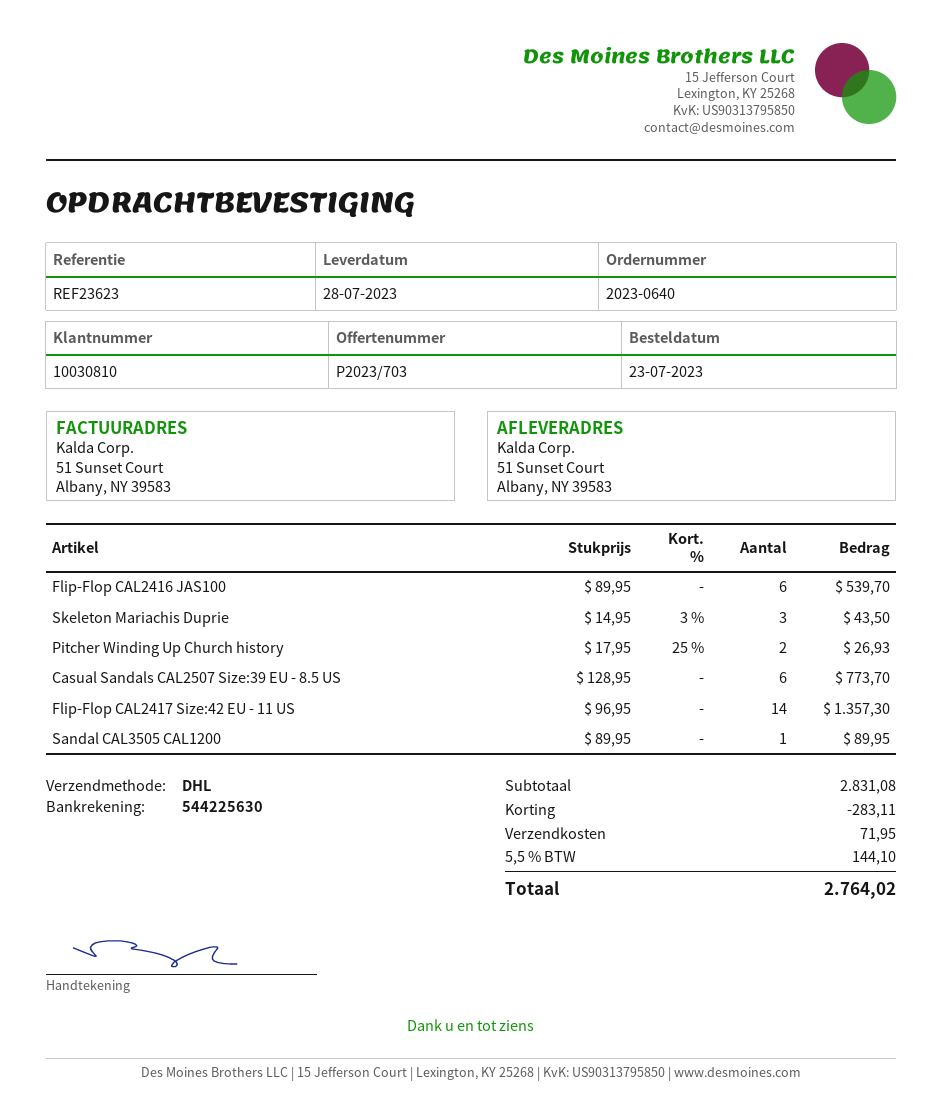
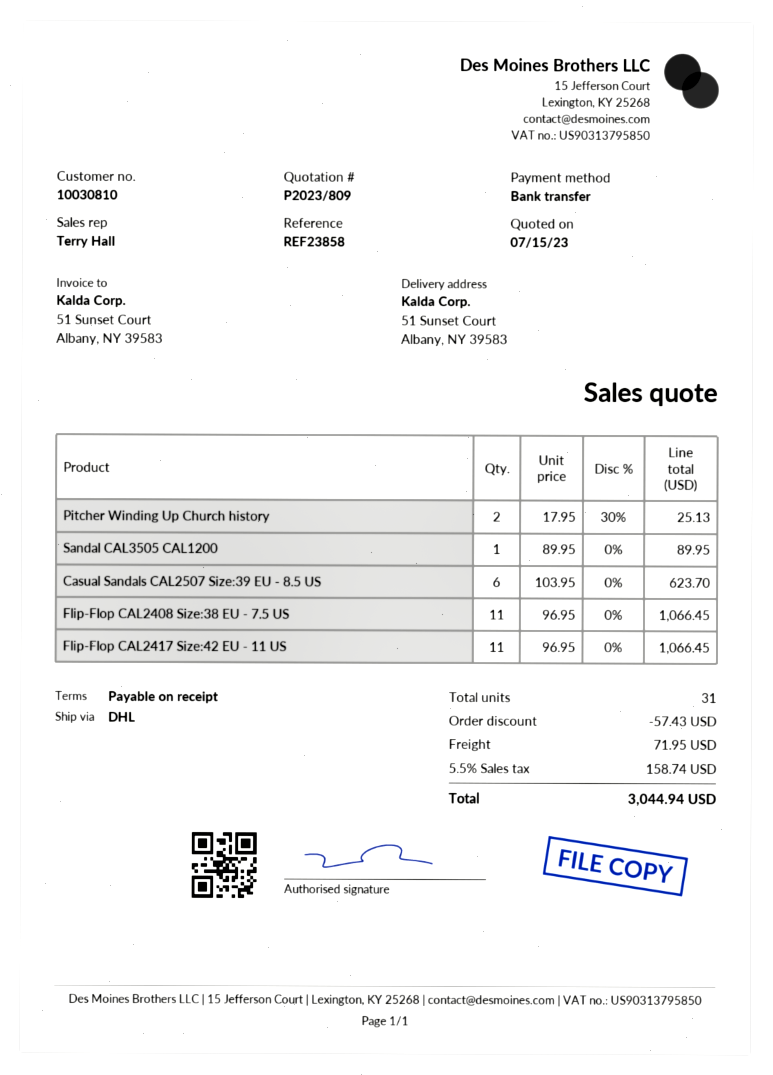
quote number: P2023/703 -> P2023/809
reference: REF23623 -> REF23858
Flip-Flop CAL2416 JAS100: 6 x 89.95 = 539.70 -> none
Skeleton Mariachis Duprie: 3 x 14.95 - 3% = 43.50 -> none
Pitcher Winding Up Church history: 2 x 17.95 - 25% = 26.93 -> 2 x 17.95 - 30% = 25.13
Casual Sandals CAL2507 Size:39 EU - 8.5 US: 6 x 128.95 = 773.70 -> 6 x 103.95 = 623.70
Flip-Flop CAL2417 Size:42 EU - 11 US: 14 x 96.95 = 1357.30 -> 11 x 96.95 = 1066.45
Flip-Flop CAL2408 Size:38 EU - 7.5 US: none -> 11 x 96.95 = 1066.45
discount: 283.11 -> 57.43
tax: 5.5% = 144.10 -> 5.5% = 158.74
total: 2764.02 -> 3044.94

